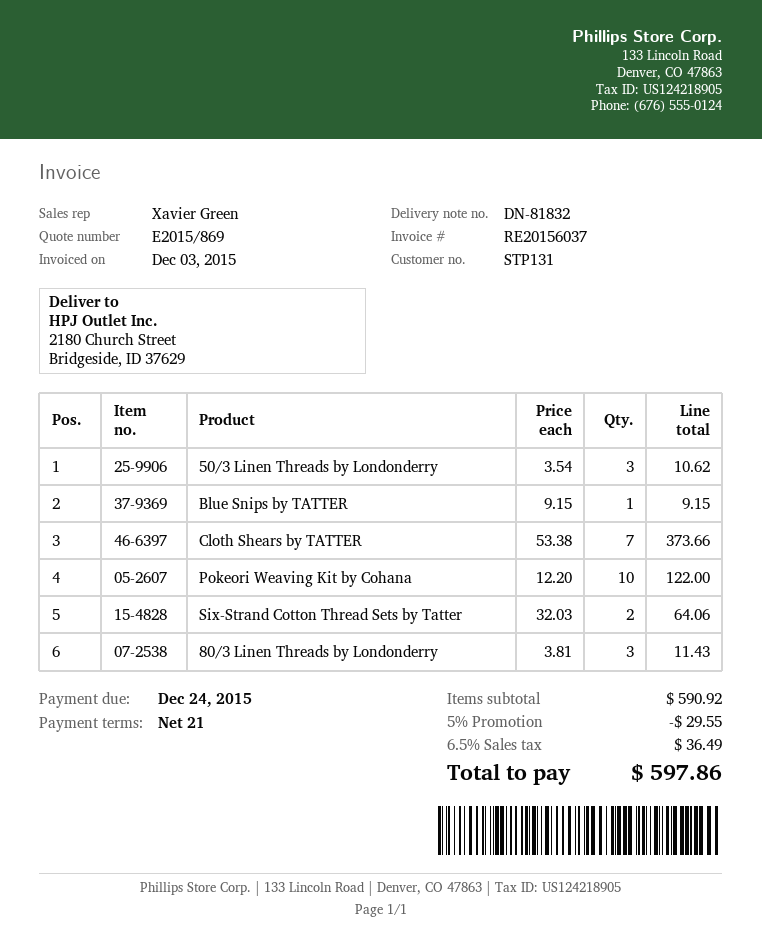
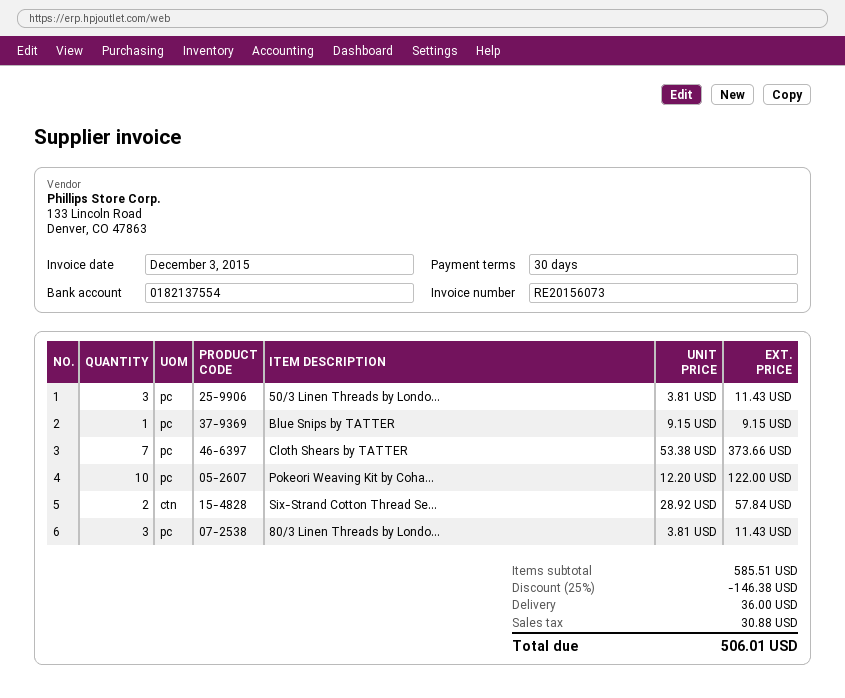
invoice number: RE20156037 -> RE20156073
payment terms: 21 days -> 30 days
50/3 Linen Threads by Londonderry: 3 x 3.54 = 10.62 -> 3 x 3.81 = 11.43
Six-Strand Cotton Thread Sets by Tatter: 2 x 32.03 = 64.06 -> 2 x 28.92 = 57.84
subtotal: 590.92 -> 585.51
discount: 5% = 29.55 -> 25% = 146.38
shipping: none -> 36.00
tax: 36.49 -> 30.88
total: 597.86 -> 506.01

